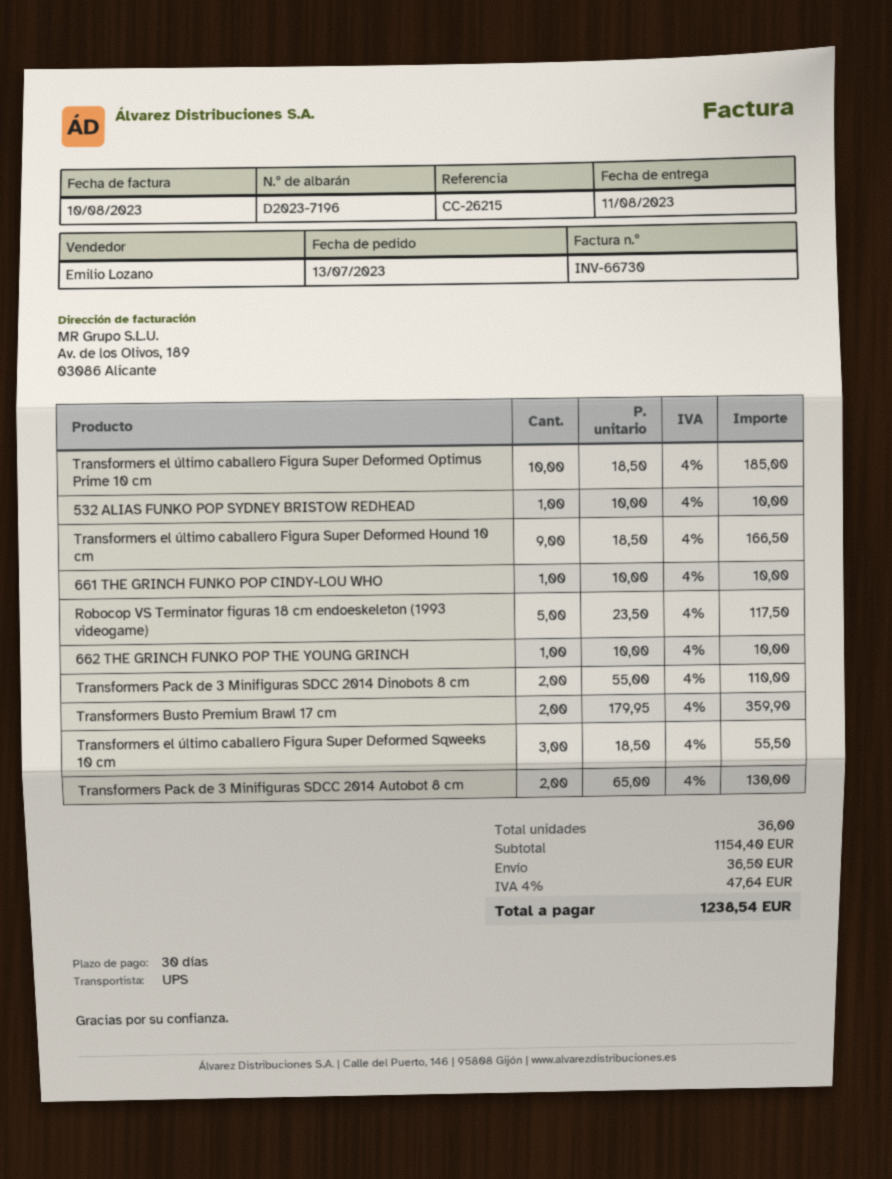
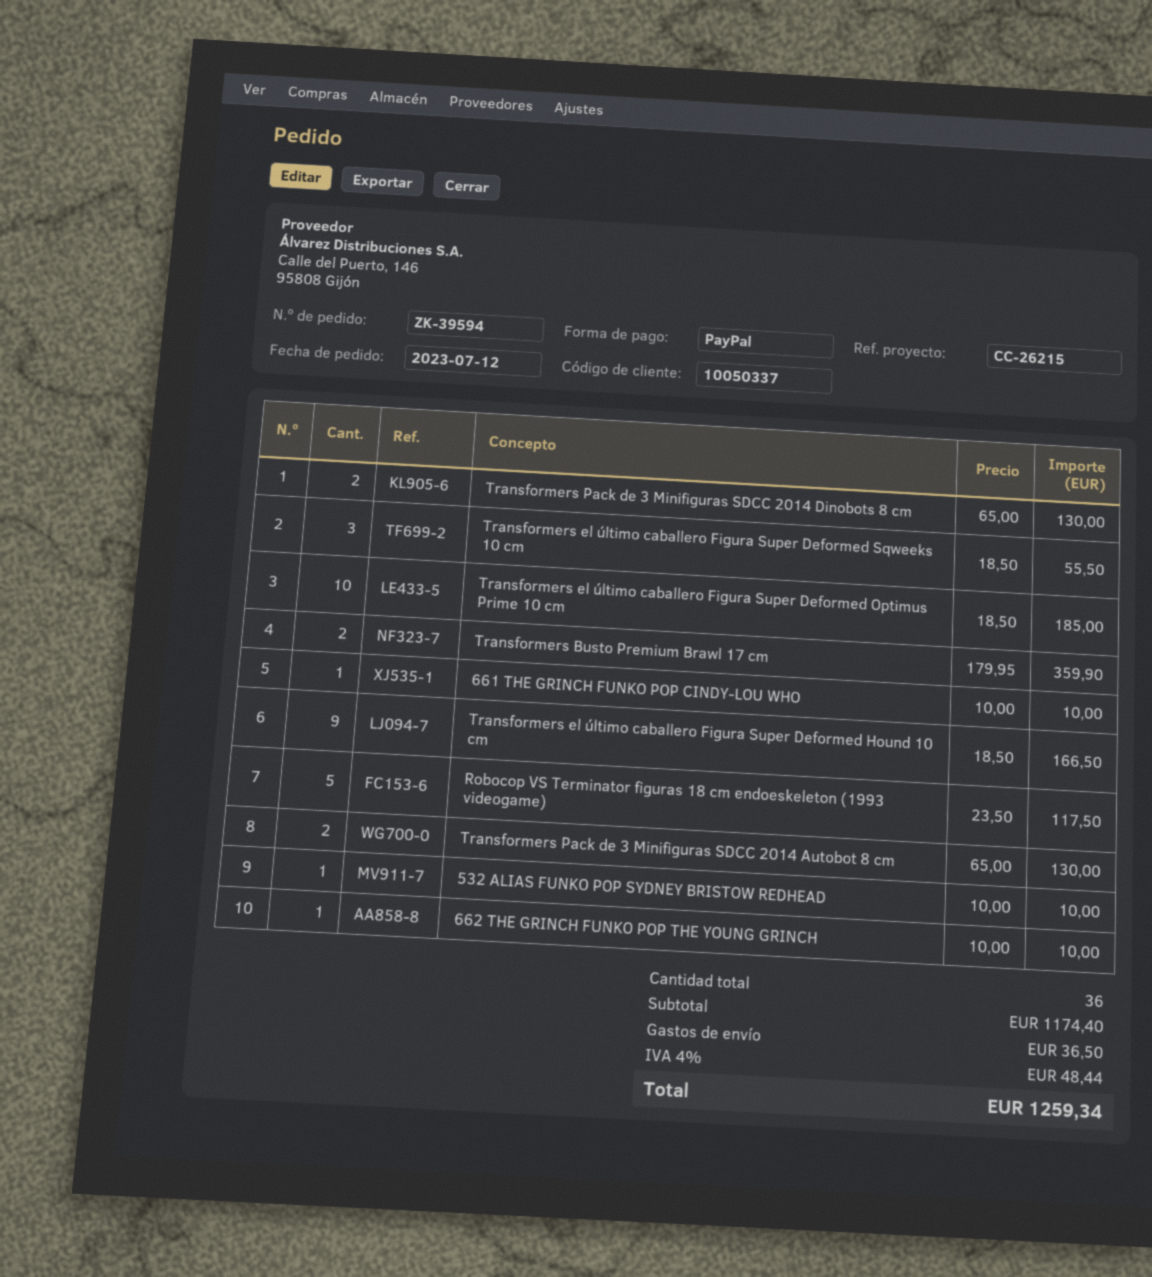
order date: 2023-07-13 -> 2023-07-12
Transformers Pack de 3 Minifiguras SDCC 2014 Dinobots 8 cm: 2 x 55.00 = 110.00 -> 2 x 65.00 = 130.00
subtotal: 1154.40 -> 1174.40
tax: 4% = 47.64 -> 4% = 48.44
total: 1238.54 -> 1259.34

